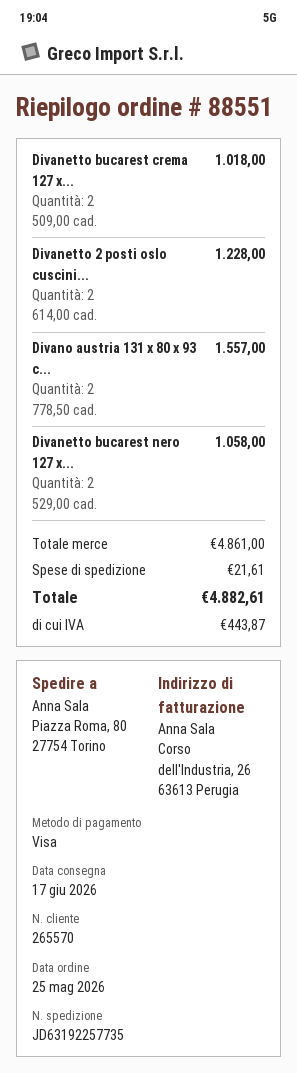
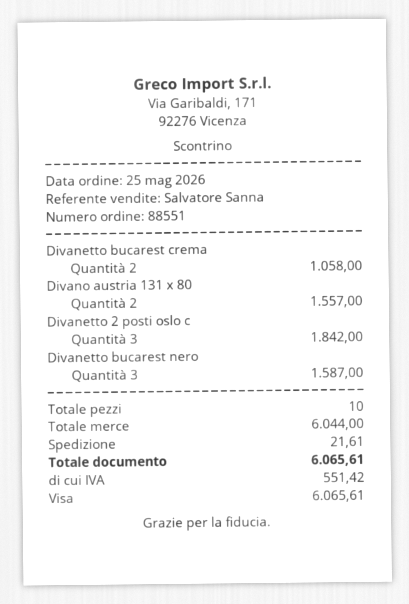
Divanetto bucarest crema 127 x...: 2 for 1018.00 -> 2 for 1058.00
Divanetto 2 posti oslo cuscini...: 2 for 1228.00 -> 3 for 1842.00
Divanetto bucarest nero 127 x...: 2 for 1058.00 -> 3 for 1587.00
subtotal: 4861.00 -> 6044.00
tax: 443.87 -> 551.42
total: 4882.61 -> 6065.61

